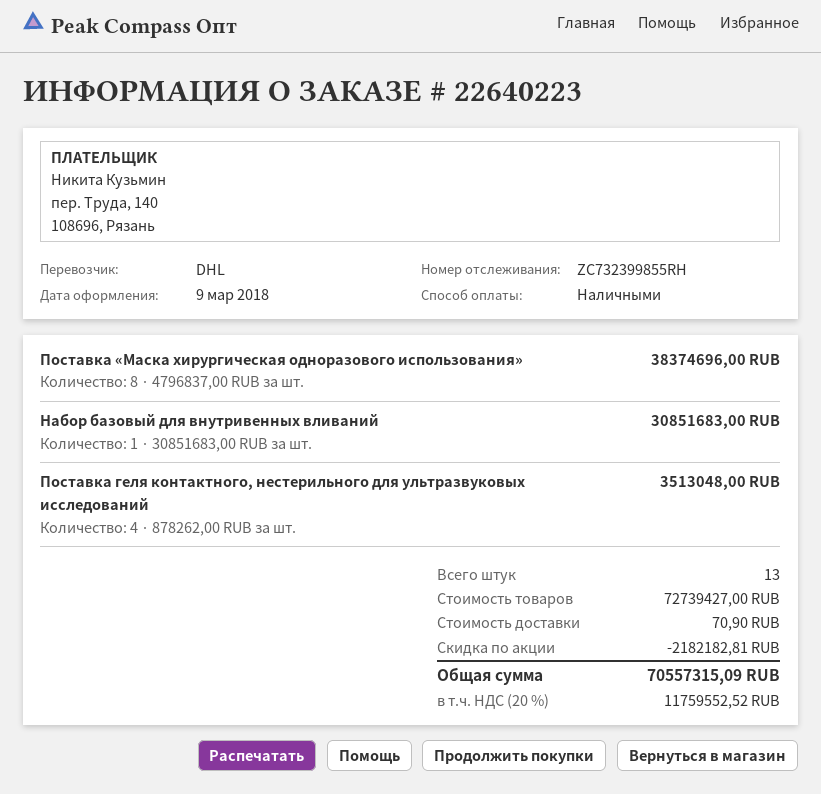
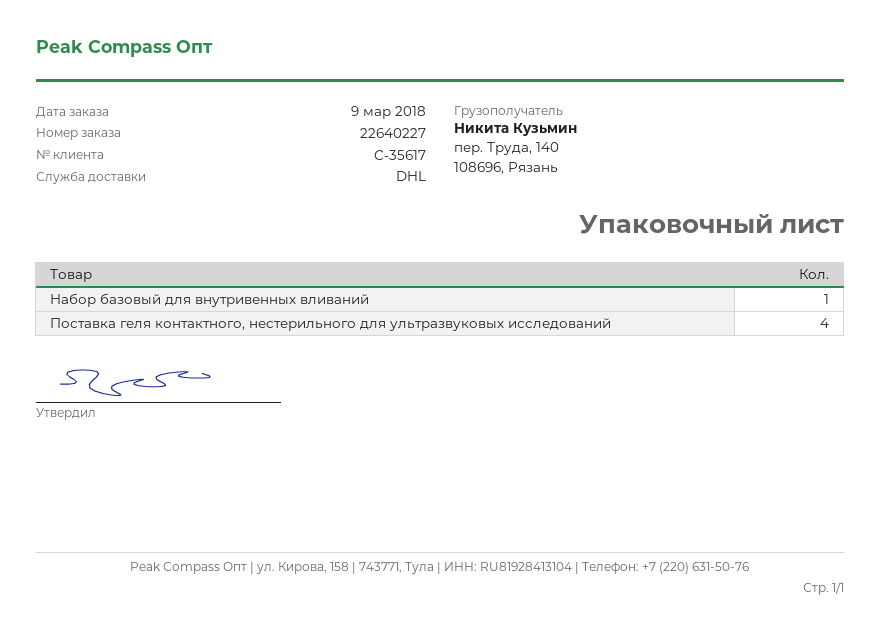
order number: 22640223 -> 22640227
Поставка «Маска хирургическая одноразового использования»: 8 -> none

